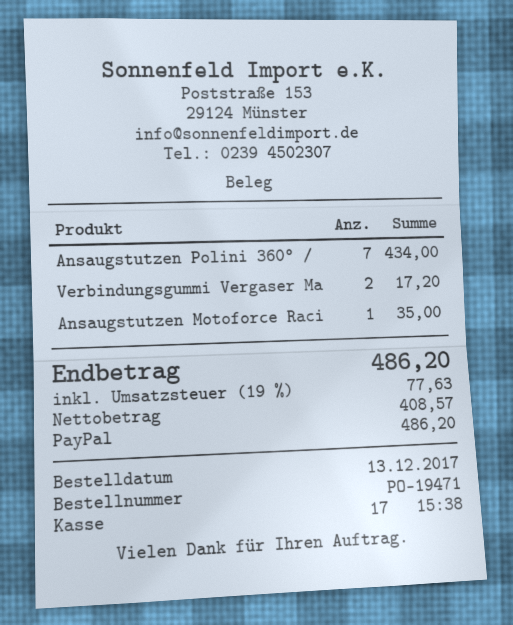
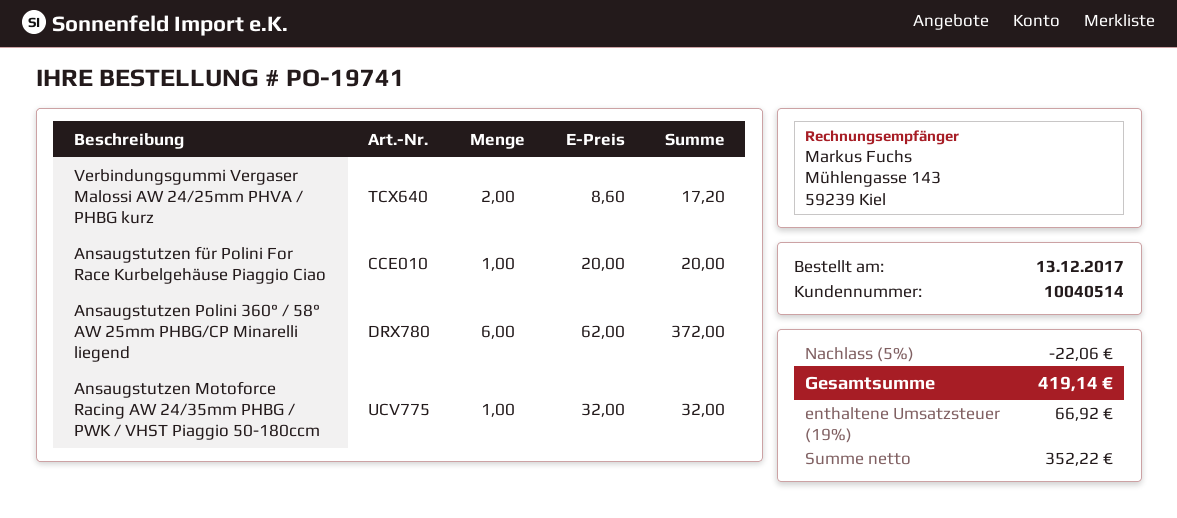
order number: PO-19471 -> PO-19741
Ansaugstutzen Polini 360° /: 7 for 434.00 -> 6 for 372.00
Ansaugstutzen Motoforce Raci: 1 for 35.00 -> 1 for 32.00
Ansaugstutzen für Polini For Race Kurbelgehäuse Piaggio Ciao: none -> 1 for 20.00
discount: none -> 5% = 22.06
net: 408.57 -> 352.22
tax: 19% = 77.63 -> 19% = 66.92
total: 486.20 -> 419.14

